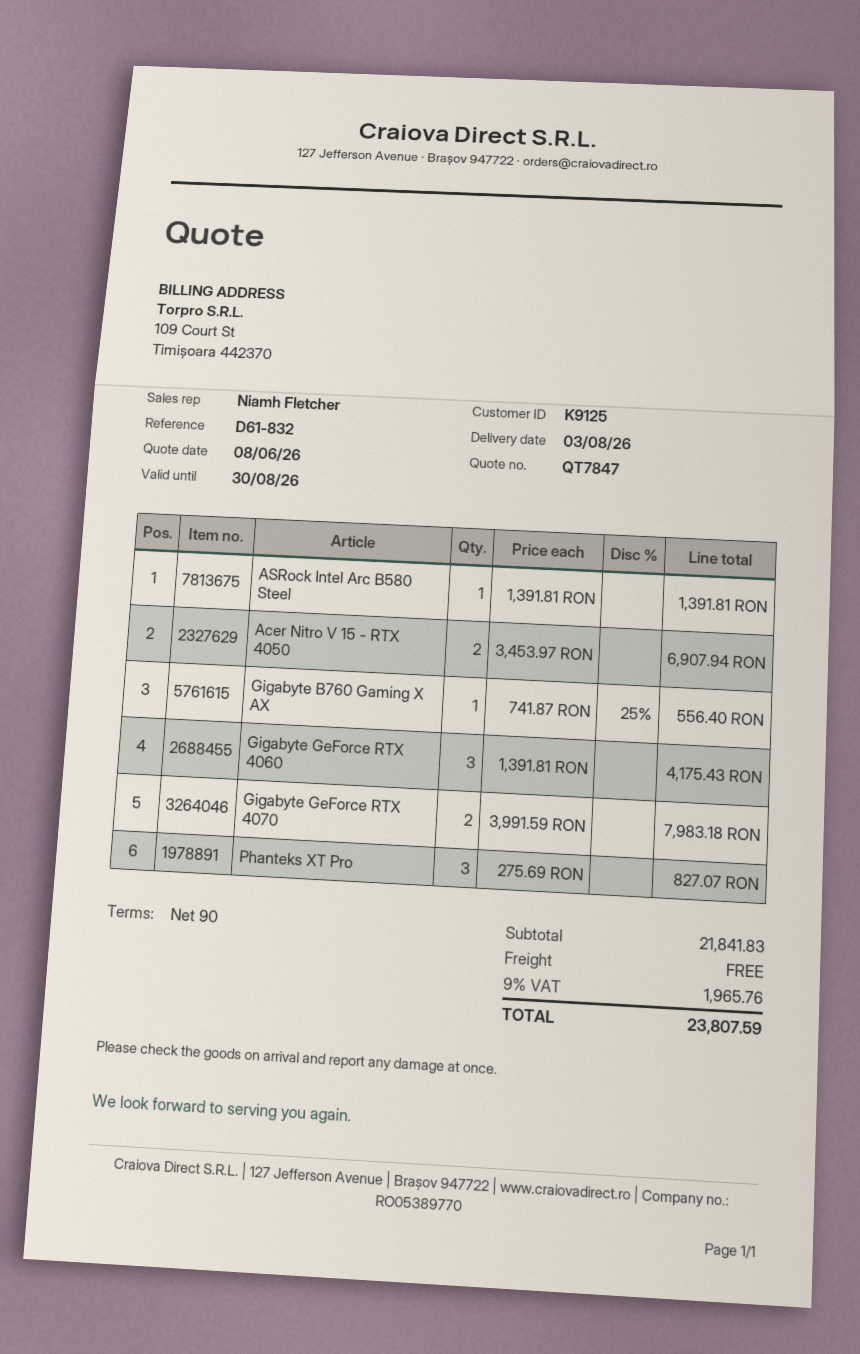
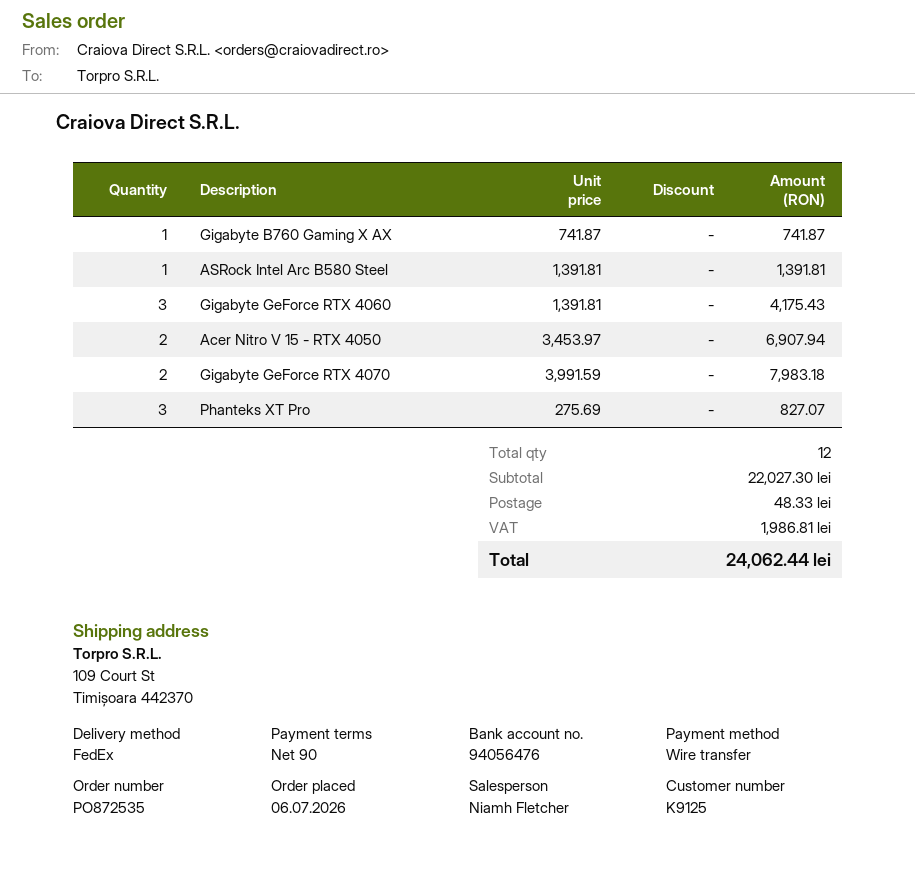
Gigabyte B760 Gaming X AX: 1 x 741.87 - 25% = 556.40 -> 1 x 741.87 = 741.87
subtotal: 21841.83 -> 22027.30
shipping: 0.00 -> 48.33
tax: 1965.76 -> 1986.81
total: 23807.59 -> 24062.44

